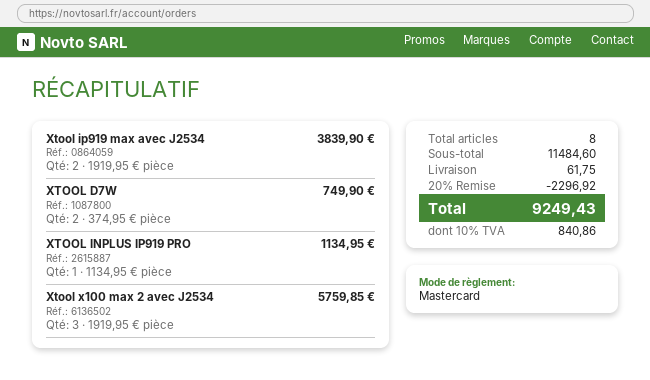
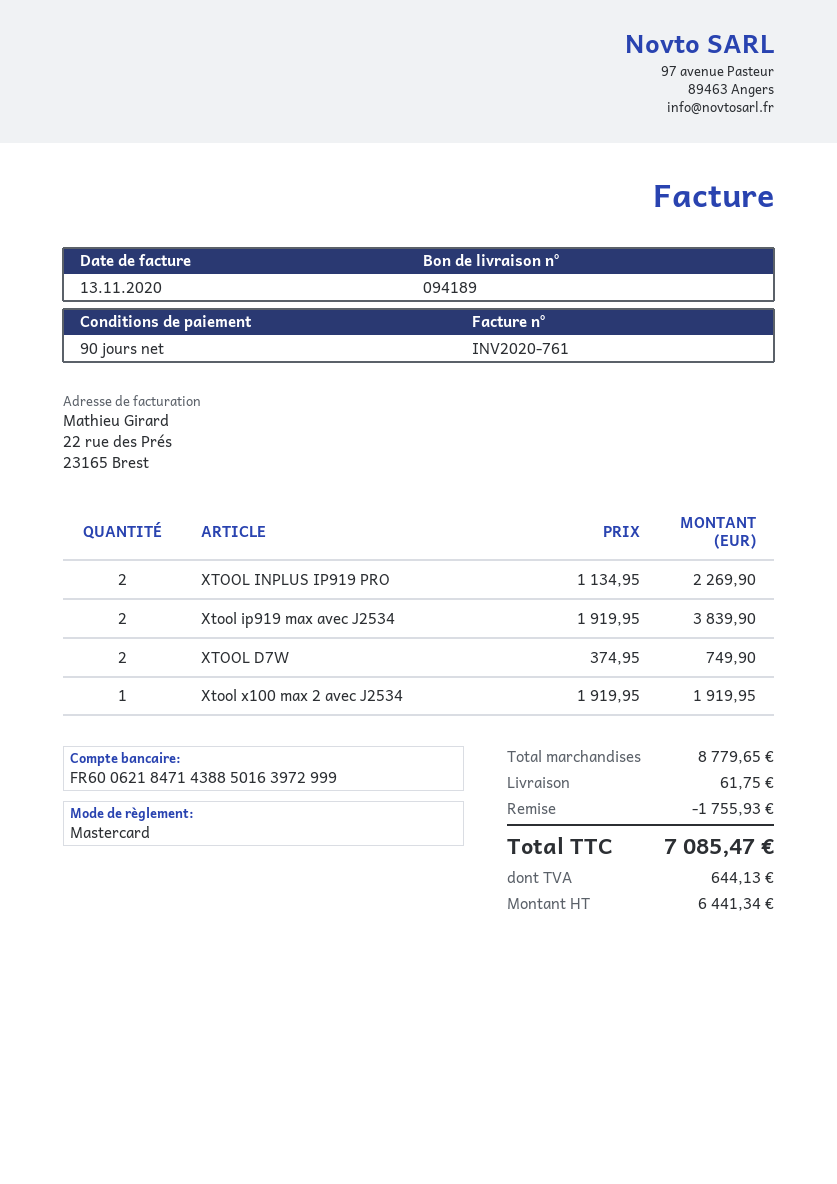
XTOOL INPLUS IP919 PRO: 1 x 1134.95 = 1134.95 -> 2 x 1134.95 = 2269.90
Xtool x100 max 2 avec J2534: 3 x 1919.95 = 5759.85 -> 1 x 1919.95 = 1919.95
subtotal: 11484.60 -> 8779.65
discount: 2296.92 -> 1755.93
tax: 840.86 -> 644.13
total: 9249.43 -> 7085.47

